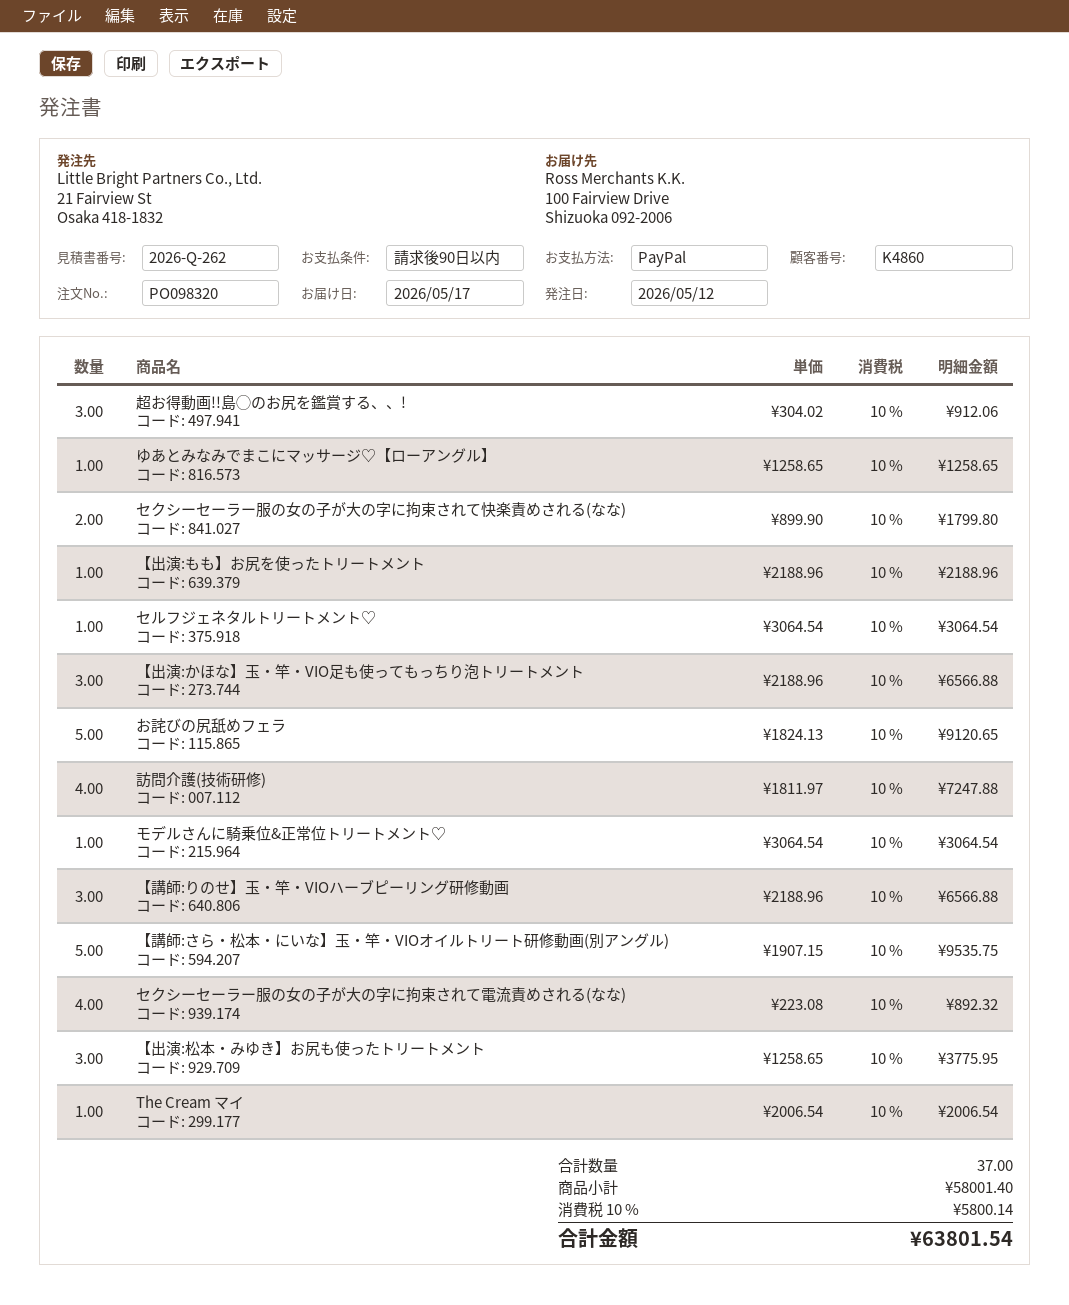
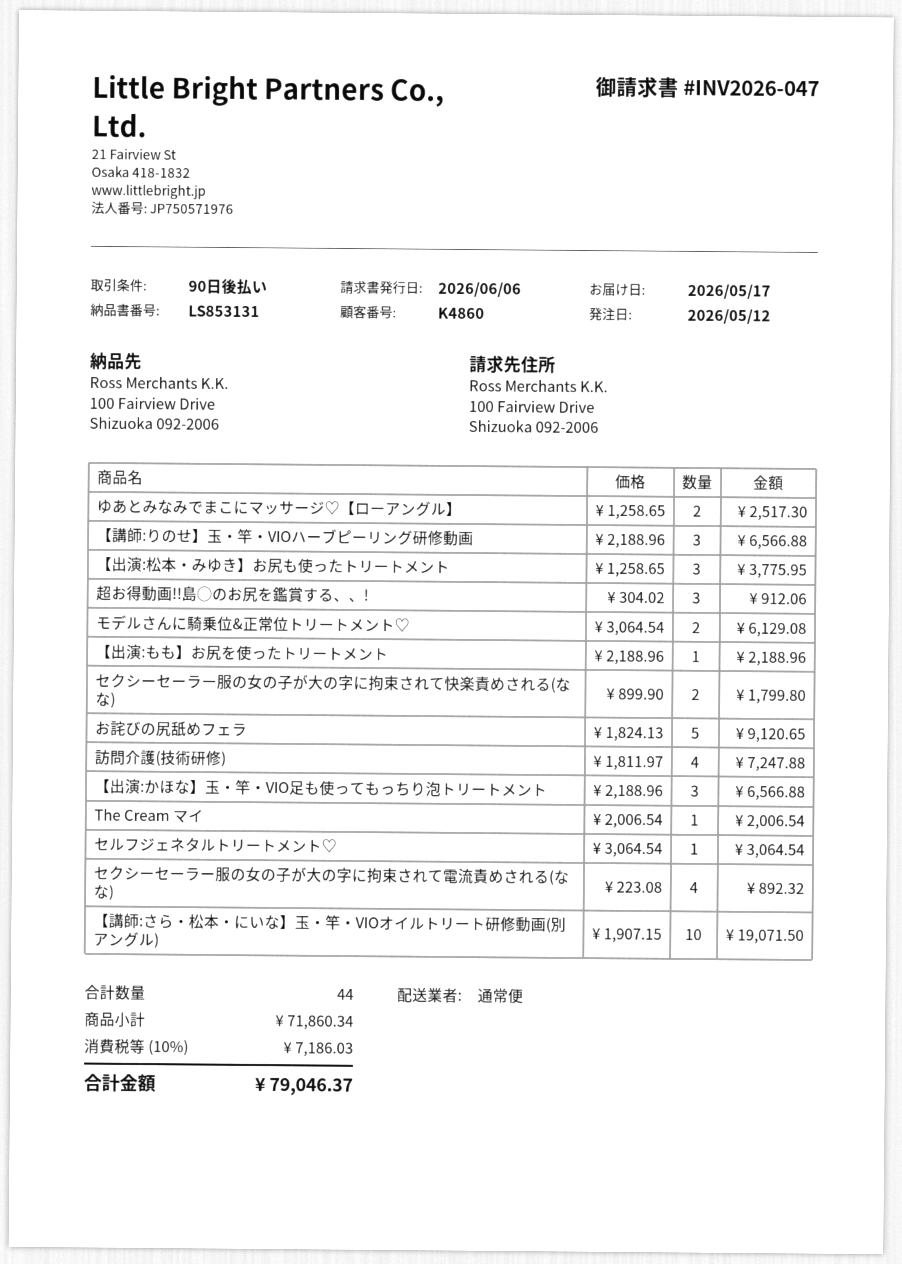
ゆあとみなみでまこにマッサージ♡【ローアングル】: 1 x 1258.65 = 1258.65 -> 2 x 1258.65 = 2517.30
モデルさんに騎乗位&正常位トリートメント♡: 1 x 3064.54 = 3064.54 -> 2 x 3064.54 = 6129.08
【講師:さら・松本・にいな】玉・竿・VIOオイルトリート研修動画(別アングル): 5 x 1907.15 = 9535.75 -> 10 x 1907.15 = 19071.50
total quantity: 37 -> 44
subtotal: 58001.40 -> 71860.34
tax: 10% = 5800.14 -> 10% = 7186.03
total: 63801.54 -> 79046.37

